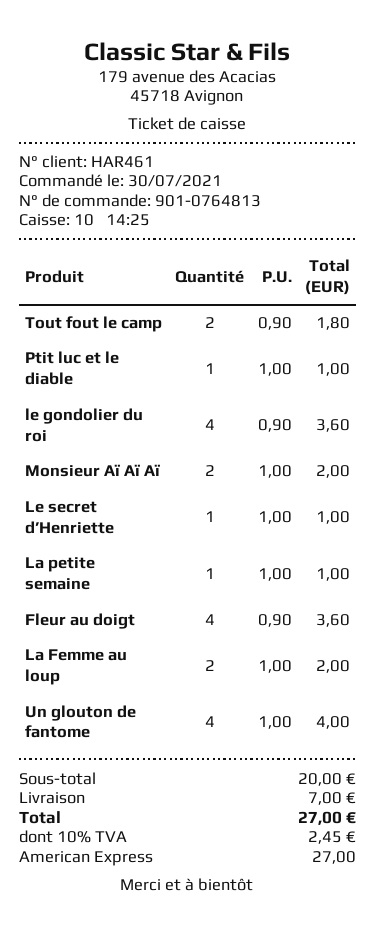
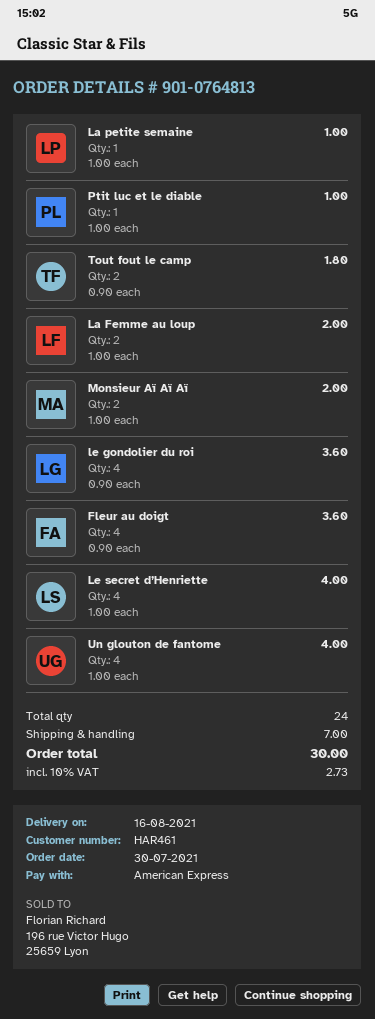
Le secret d’Henriette: 1 x 1.00 = 1.00 -> 4 x 1.00 = 4.00
tax: 10% = 2.45 -> 10% = 2.73
total: 27.00 -> 30.00

